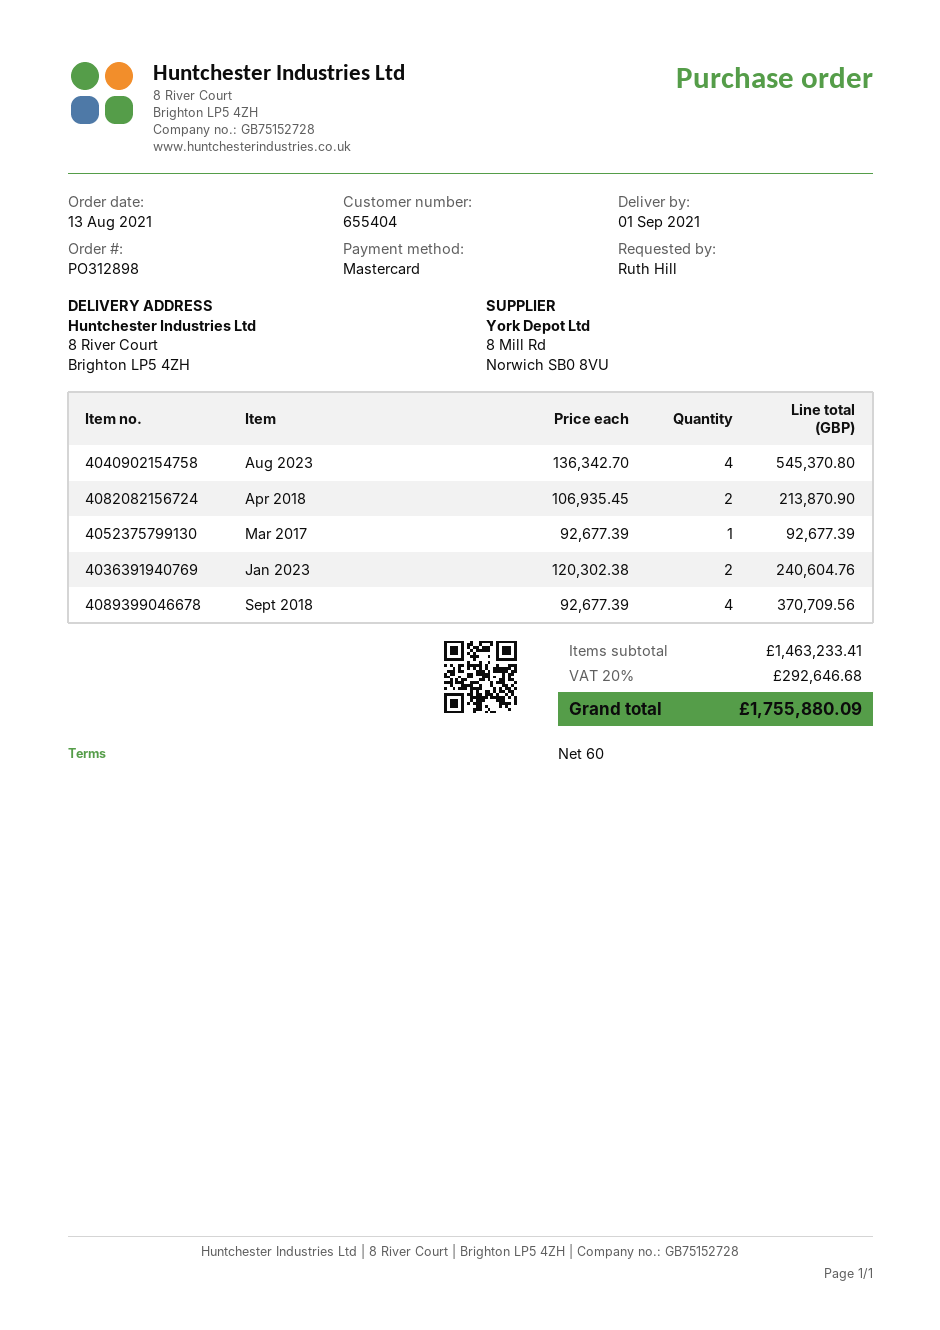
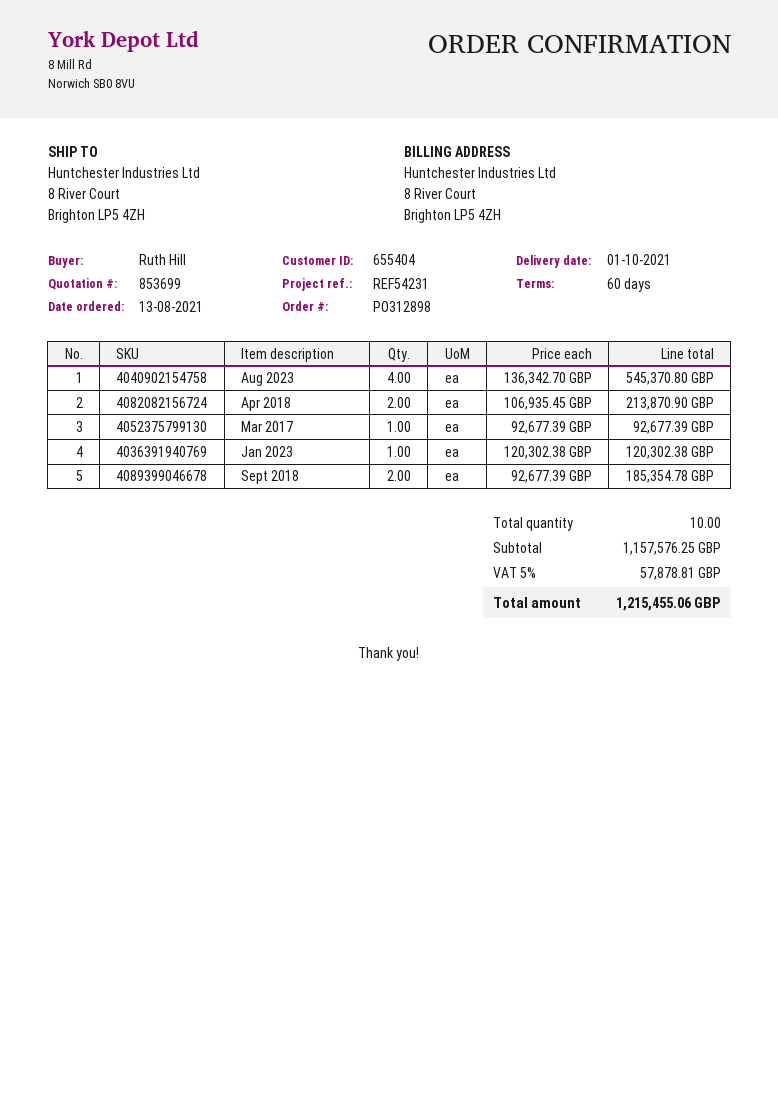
delivery date: 2021-09-01 -> 2021-10-01
Jan 2023: 2 x 120302.38 = 240604.76 -> 1 x 120302.38 = 120302.38
Sept 2018: 4 x 92677.39 = 370709.56 -> 2 x 92677.39 = 185354.78
subtotal: 1463233.41 -> 1157576.25
tax: 20% = 292646.68 -> 5% = 57878.81
total: 1755880.09 -> 1215455.06

